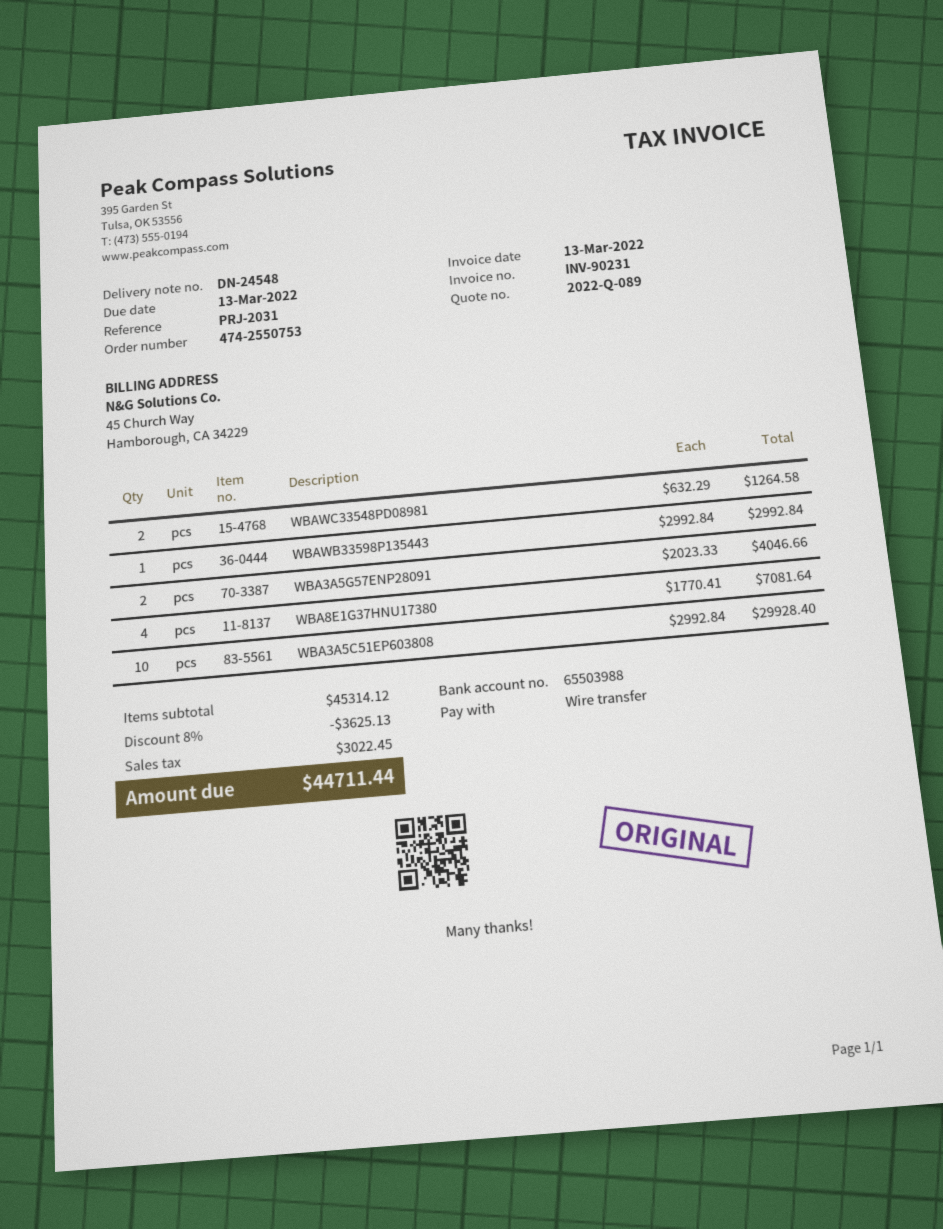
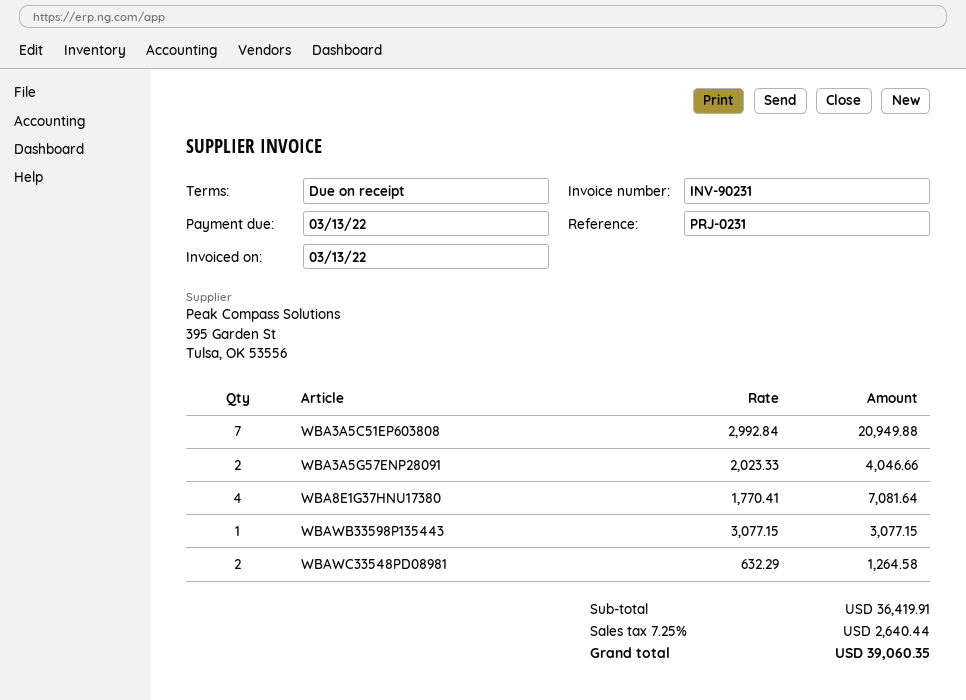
reference: PRJ-2031 -> PRJ-0231
WBAWB33598P135443: 1 x 2992.84 = 2992.84 -> 1 x 3077.15 = 3077.15
WBA3A5C51EP603808: 10 x 2992.84 = 29928.40 -> 7 x 2992.84 = 20949.88
subtotal: 45314.12 -> 36419.91
discount: 8% = 3625.13 -> none
tax: 3022.45 -> 2640.44
total: 44711.44 -> 39060.35

